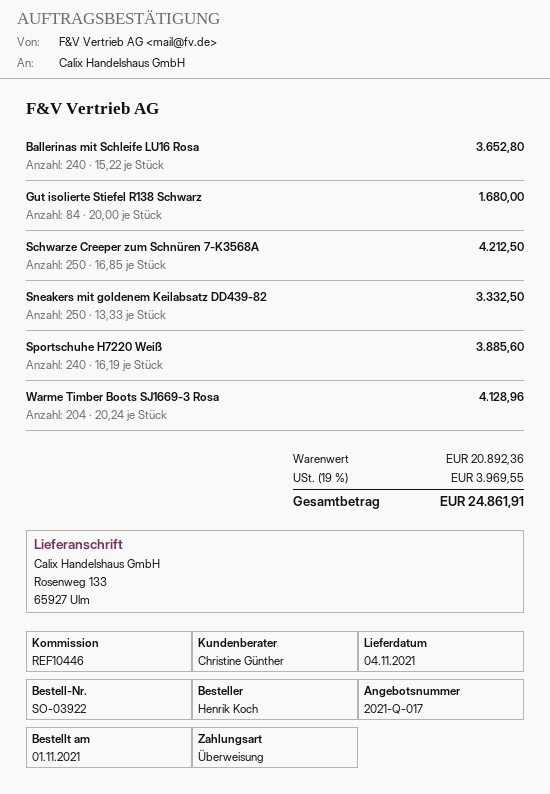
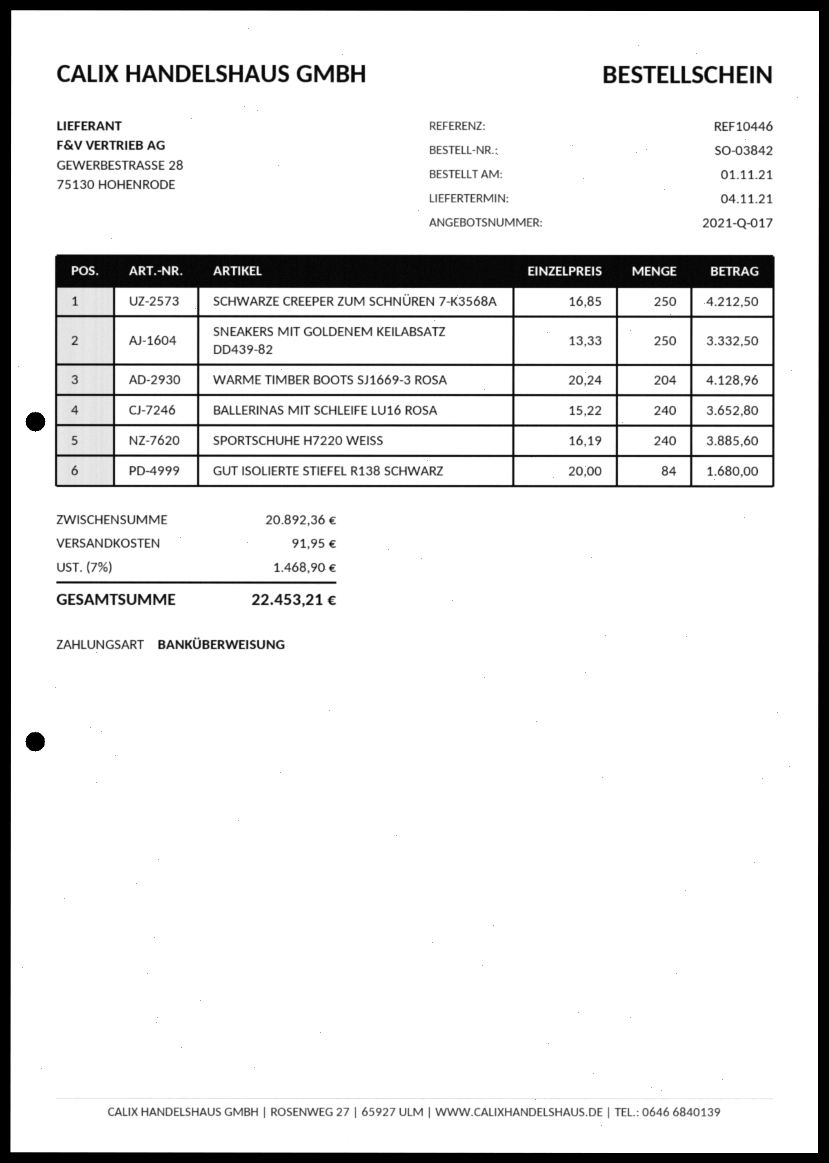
order number: SO-03922 -> SO-03842
shipping: none -> 91.95
tax: 19% = 3969.55 -> 7% = 1468.90
total: 24861.91 -> 22453.21

